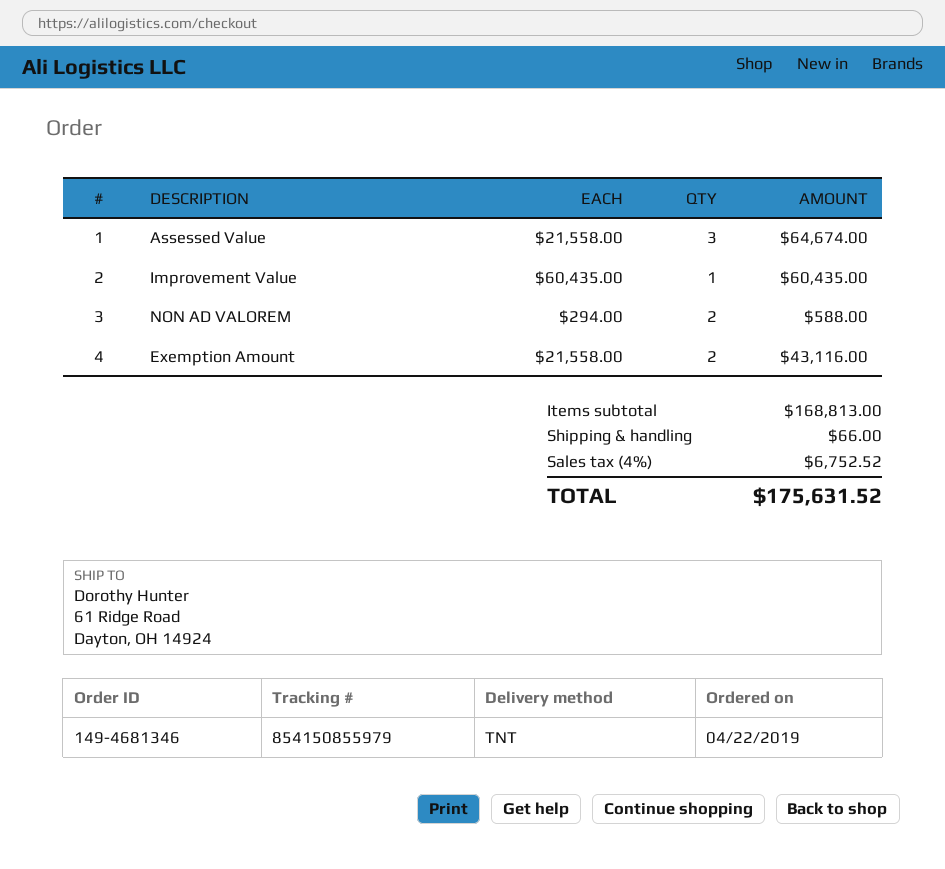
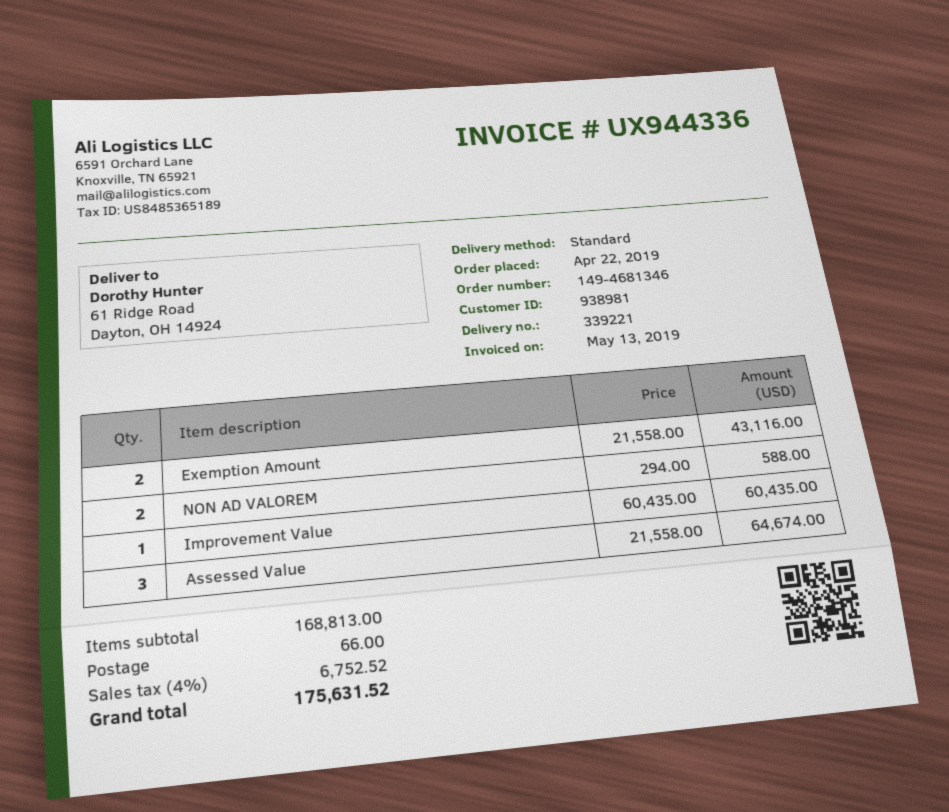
shipping method: TNT -> standard

